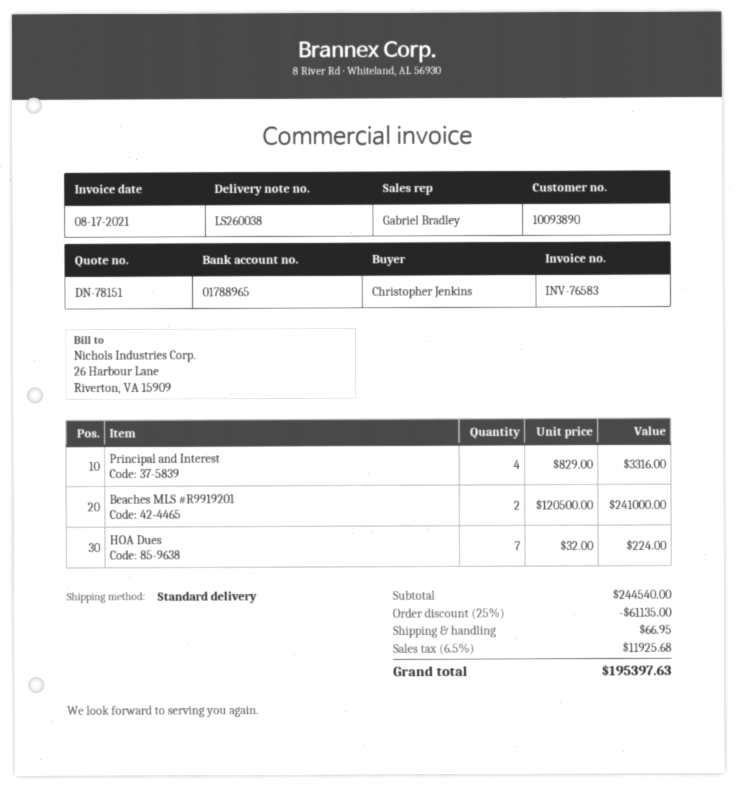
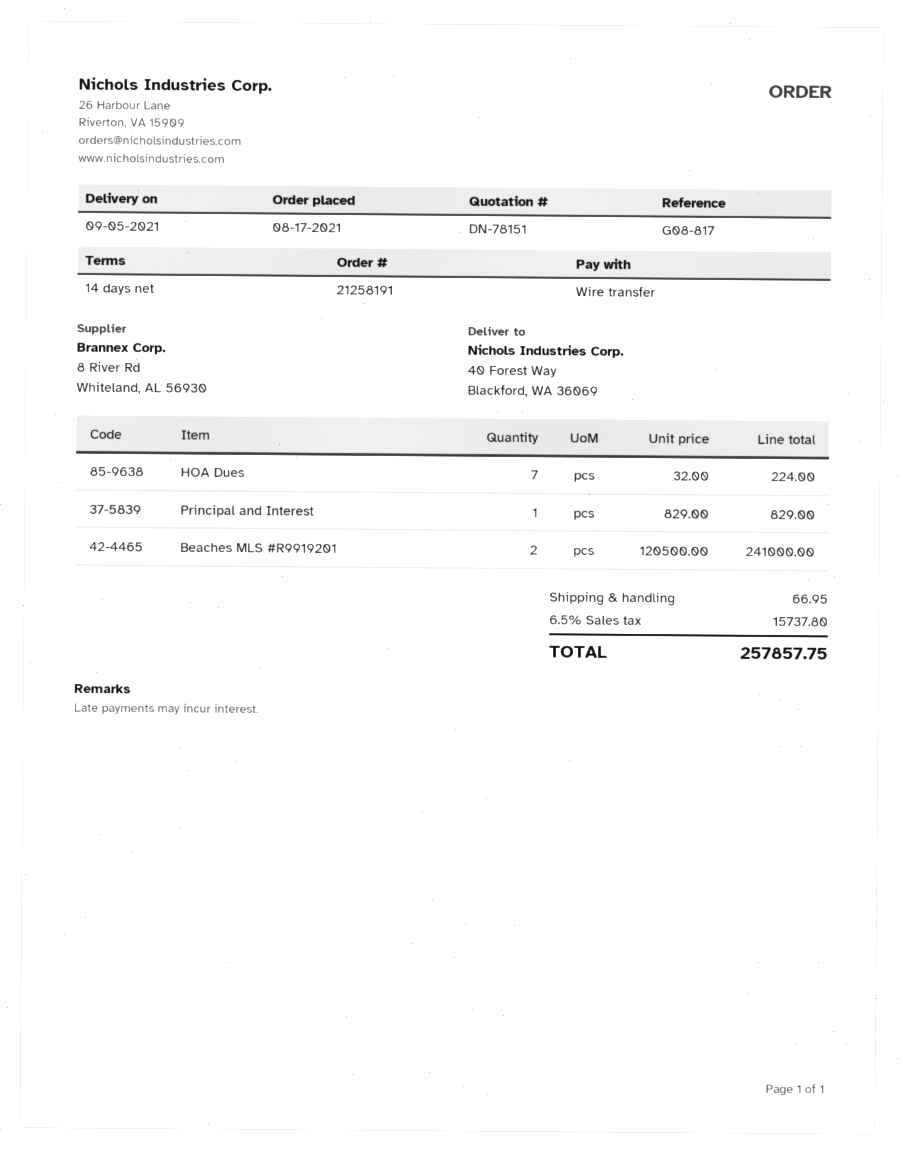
Principal and Interest: 4 x 829.00 = 3316.00 -> 1 x 829.00 = 829.00
discount: 25% = 61135.00 -> none
tax: 6.5% = 11925.68 -> 6.5% = 15737.80
total: 195397.63 -> 257857.75

